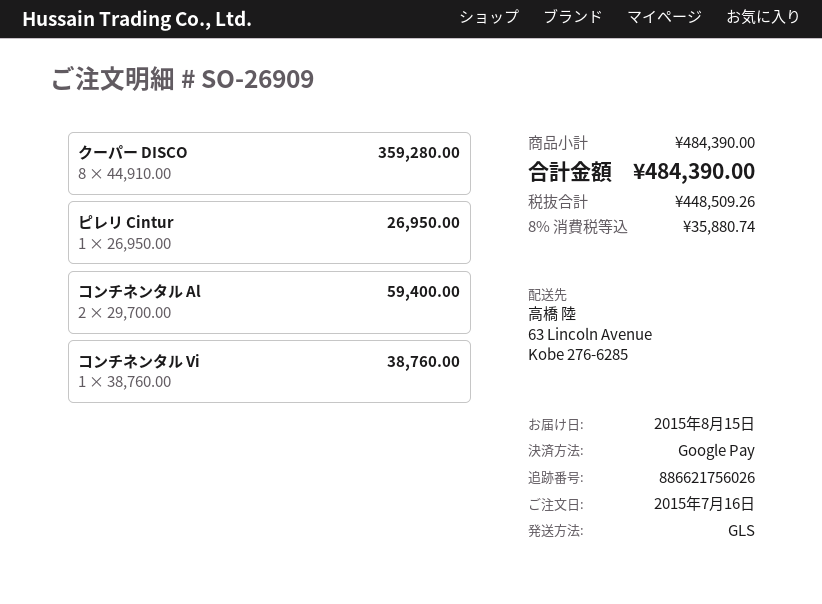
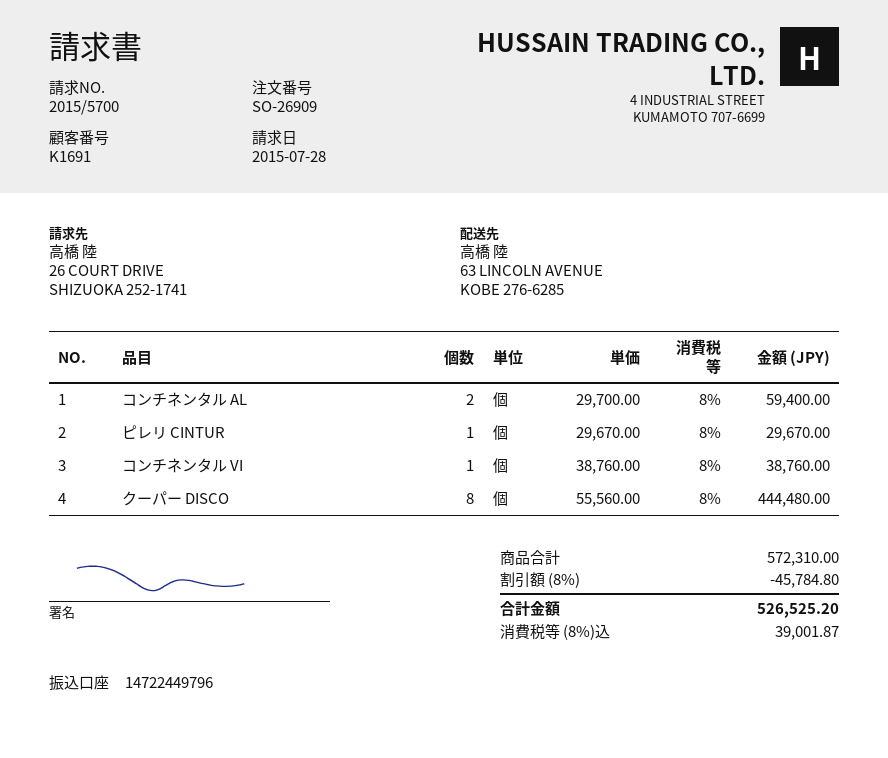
クーパー DISCO: 8 x 44910.00 = 359280.00 -> 8 x 55560.00 = 444480.00
ピレリ Cintur: 1 x 26950.00 = 26950.00 -> 1 x 29670.00 = 29670.00
subtotal: 484390.00 -> 572310.00
discount: none -> 8% = 45784.80
tax: 8% = 35880.74 -> 8% = 39001.87
total: 484390.00 -> 526525.20

